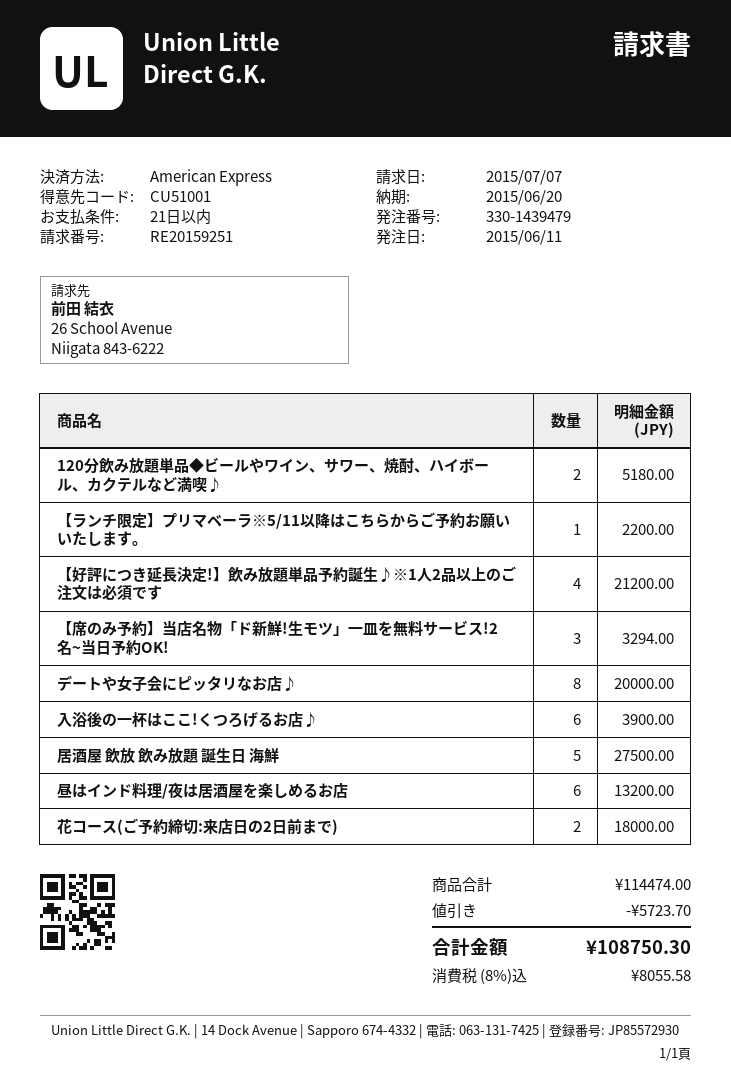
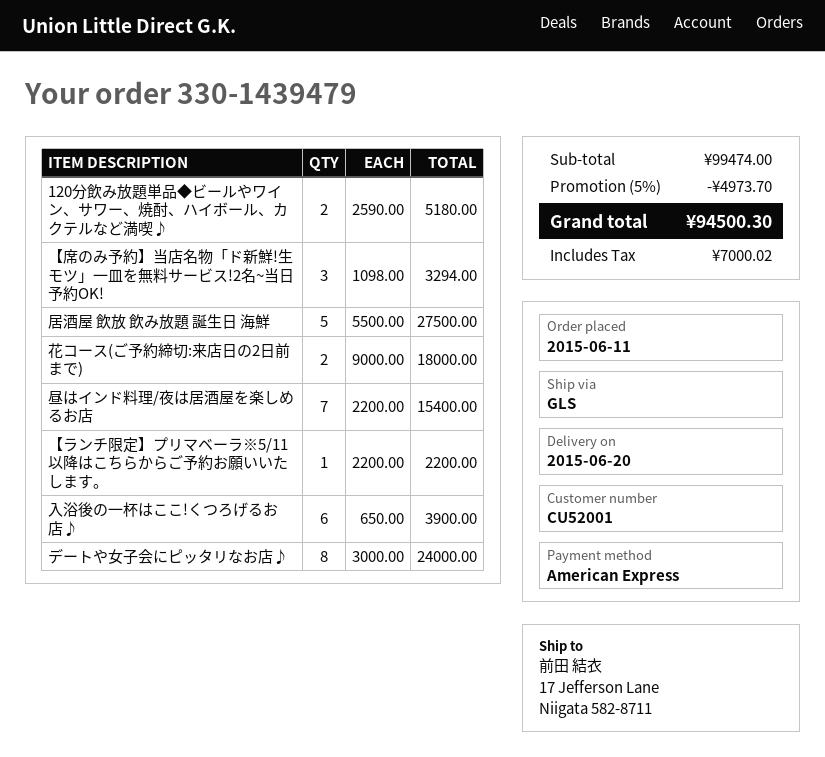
customer number: CU51001 -> CU52001
【好評につき延長決定!】飲み放題単品予約誕生♪※1人2品以上のご注文は必須です: 4 for 21200.00 -> none
デートや女子会にピッタリなお店♪: 8 for 20000.00 -> 8 for 24000.00
昼はインド料理/夜は居酒屋を楽しめるお店: 6 for 13200.00 -> 7 for 15400.00
subtotal: 114474.00 -> 99474.00
discount: 5723.70 -> 4973.70
tax: 8055.58 -> 7000.02
total: 108750.30 -> 94500.30

